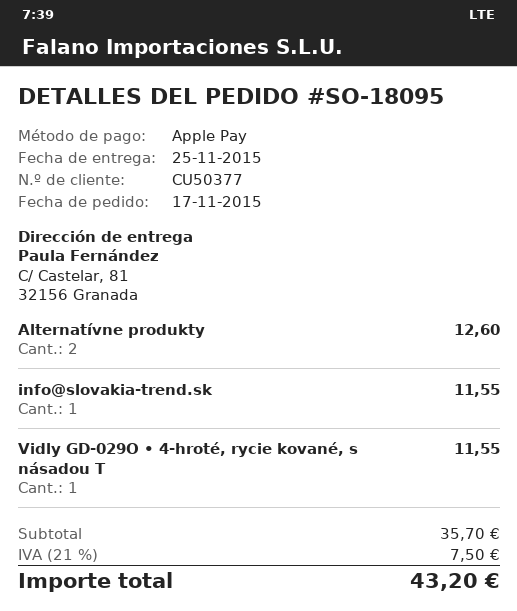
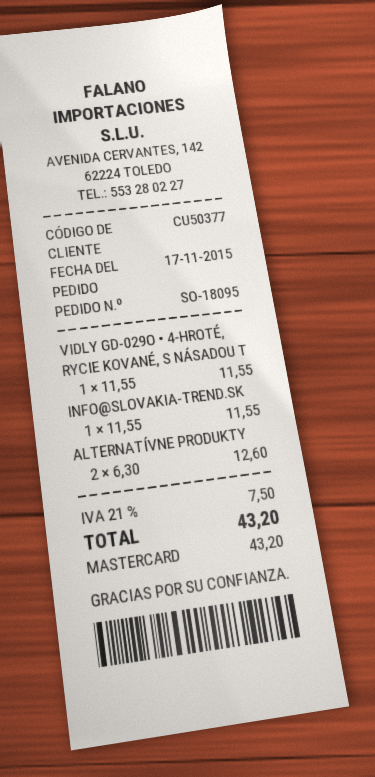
payment method: Apple Pay -> Mastercard

